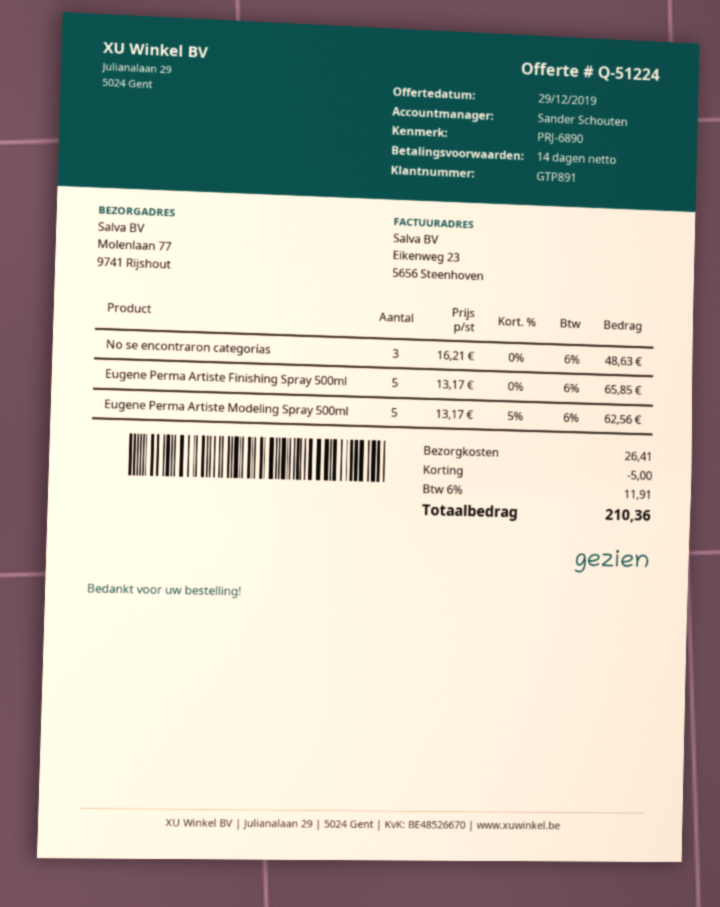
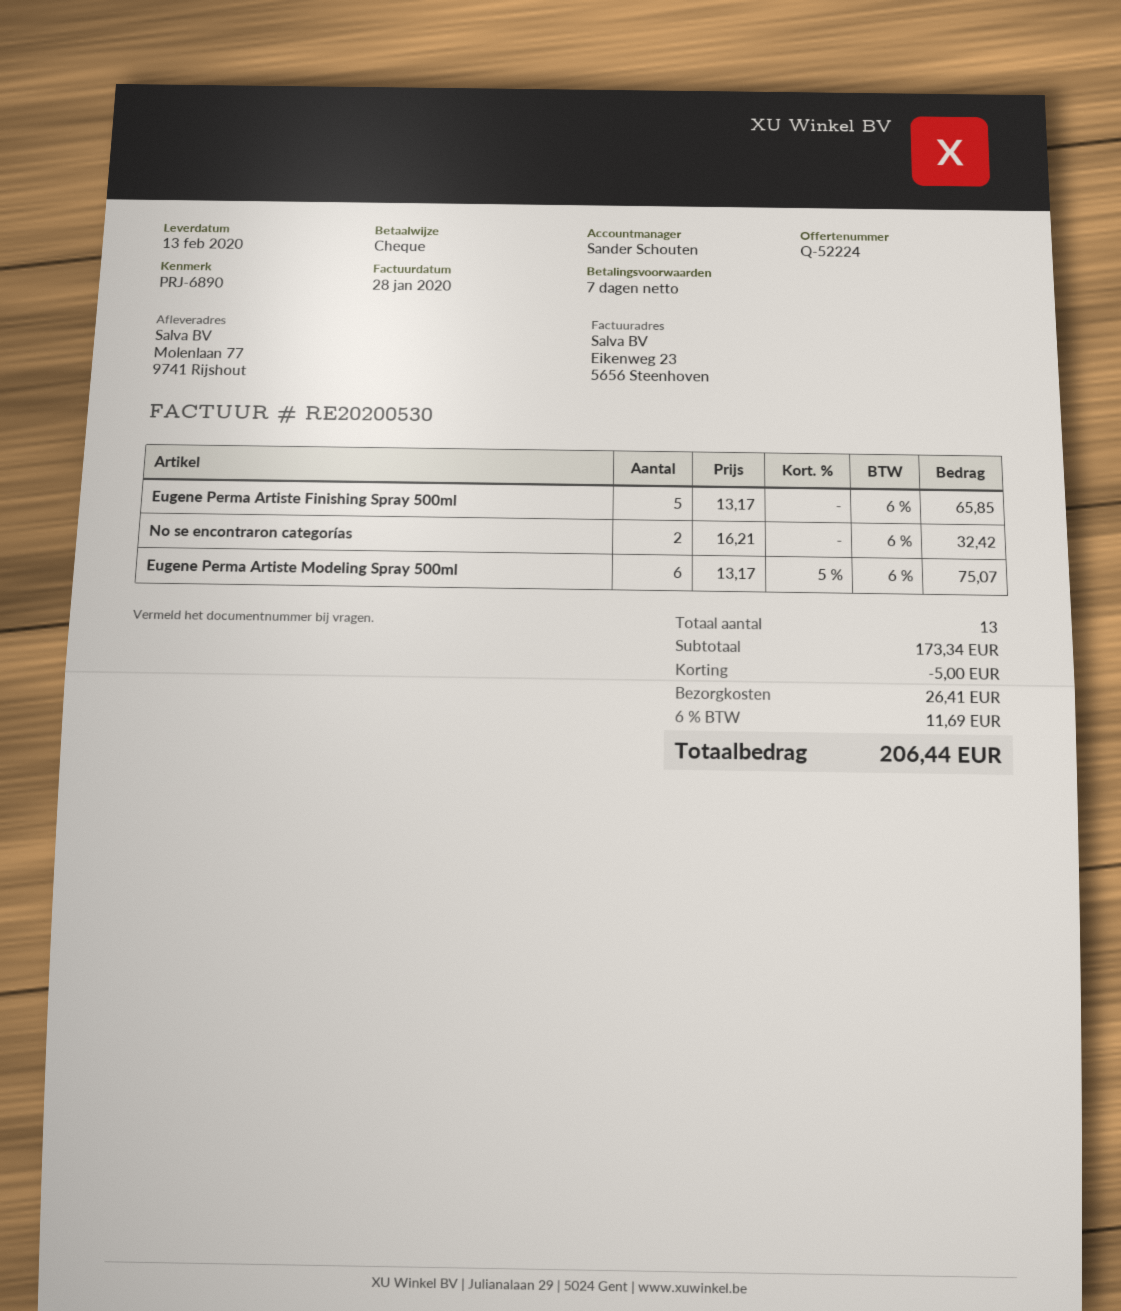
quote number: Q-51224 -> Q-52224
payment terms: 14 days -> 7 days
No se encontraron categorías: 3 x 16.21 = 48.63 -> 2 x 16.21 = 32.42
Eugene Perma Artiste Modeling Spray 500ml: 5 x 13.17 - 5% = 62.56 -> 6 x 13.17 - 5% = 75.07
tax: 6% = 11.91 -> 6% = 11.69
total: 210.36 -> 206.44

